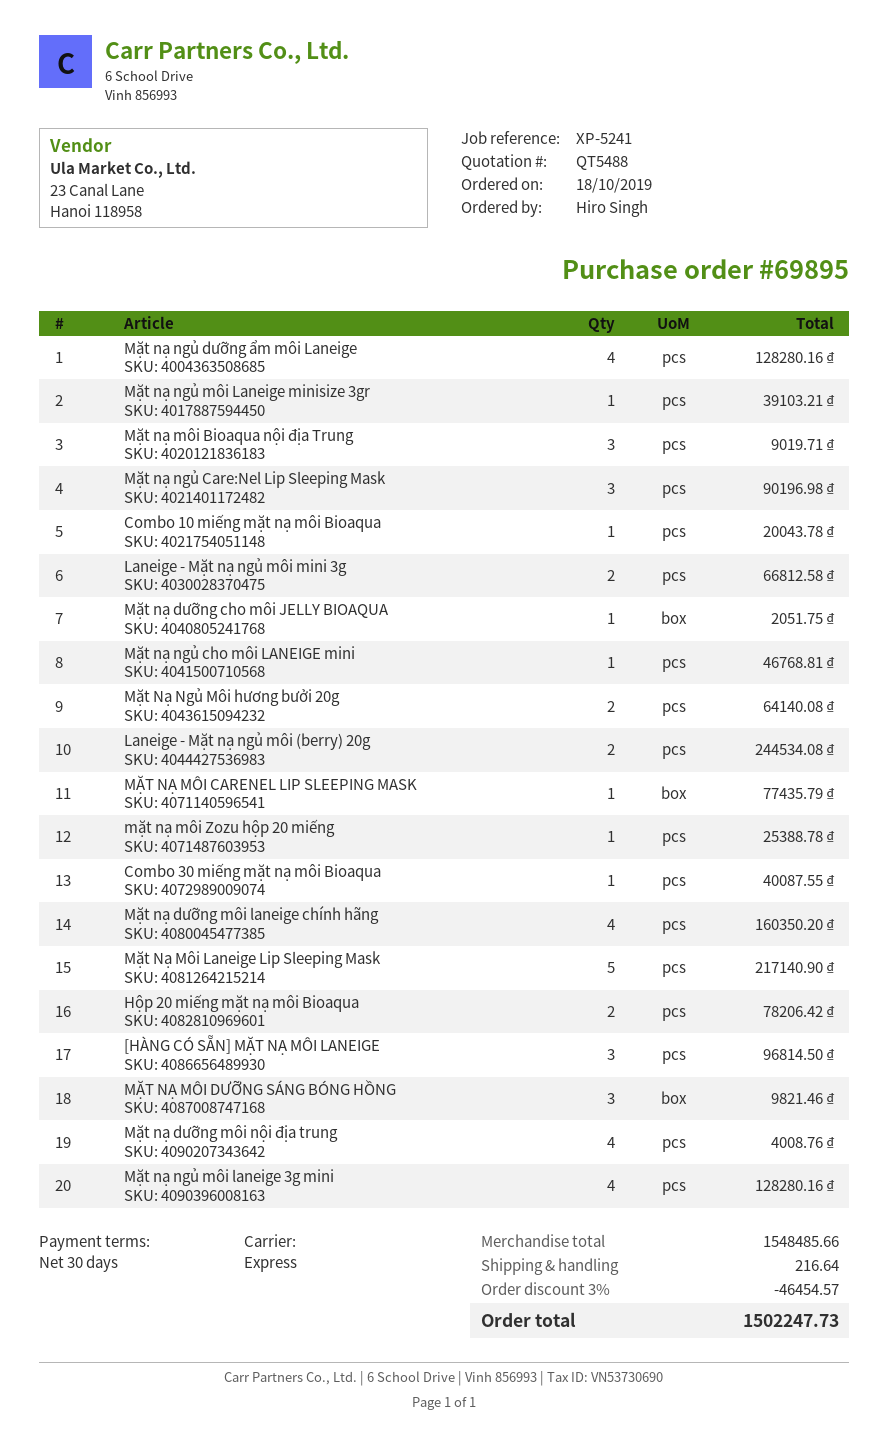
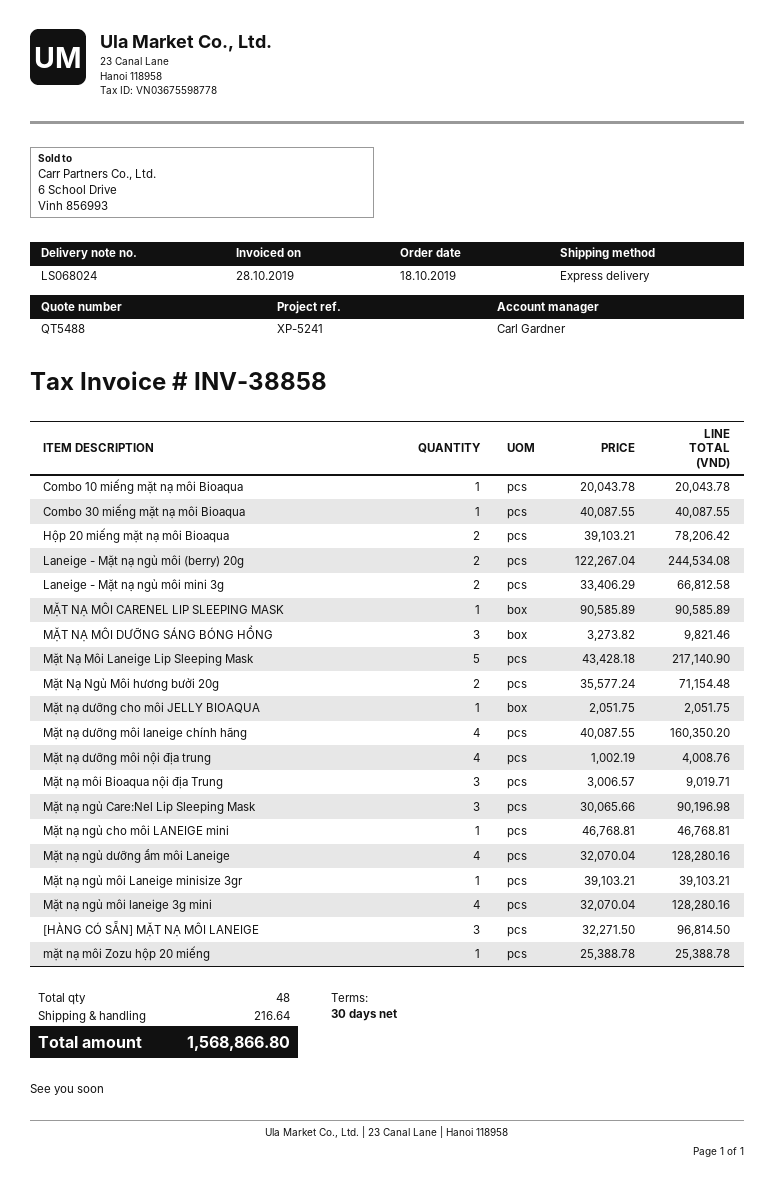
Mặt Nạ Ngủ Môi hương bưởi 20g: 2 for 64140.08 -> 2 for 71154.48
MẶT NẠ MÔI CARENEL LIP SLEEPING MASK: 1 for 77435.79 -> 1 for 90585.89
discount: 3% = 46454.57 -> none
total: 1502247.73 -> 1568866.80

